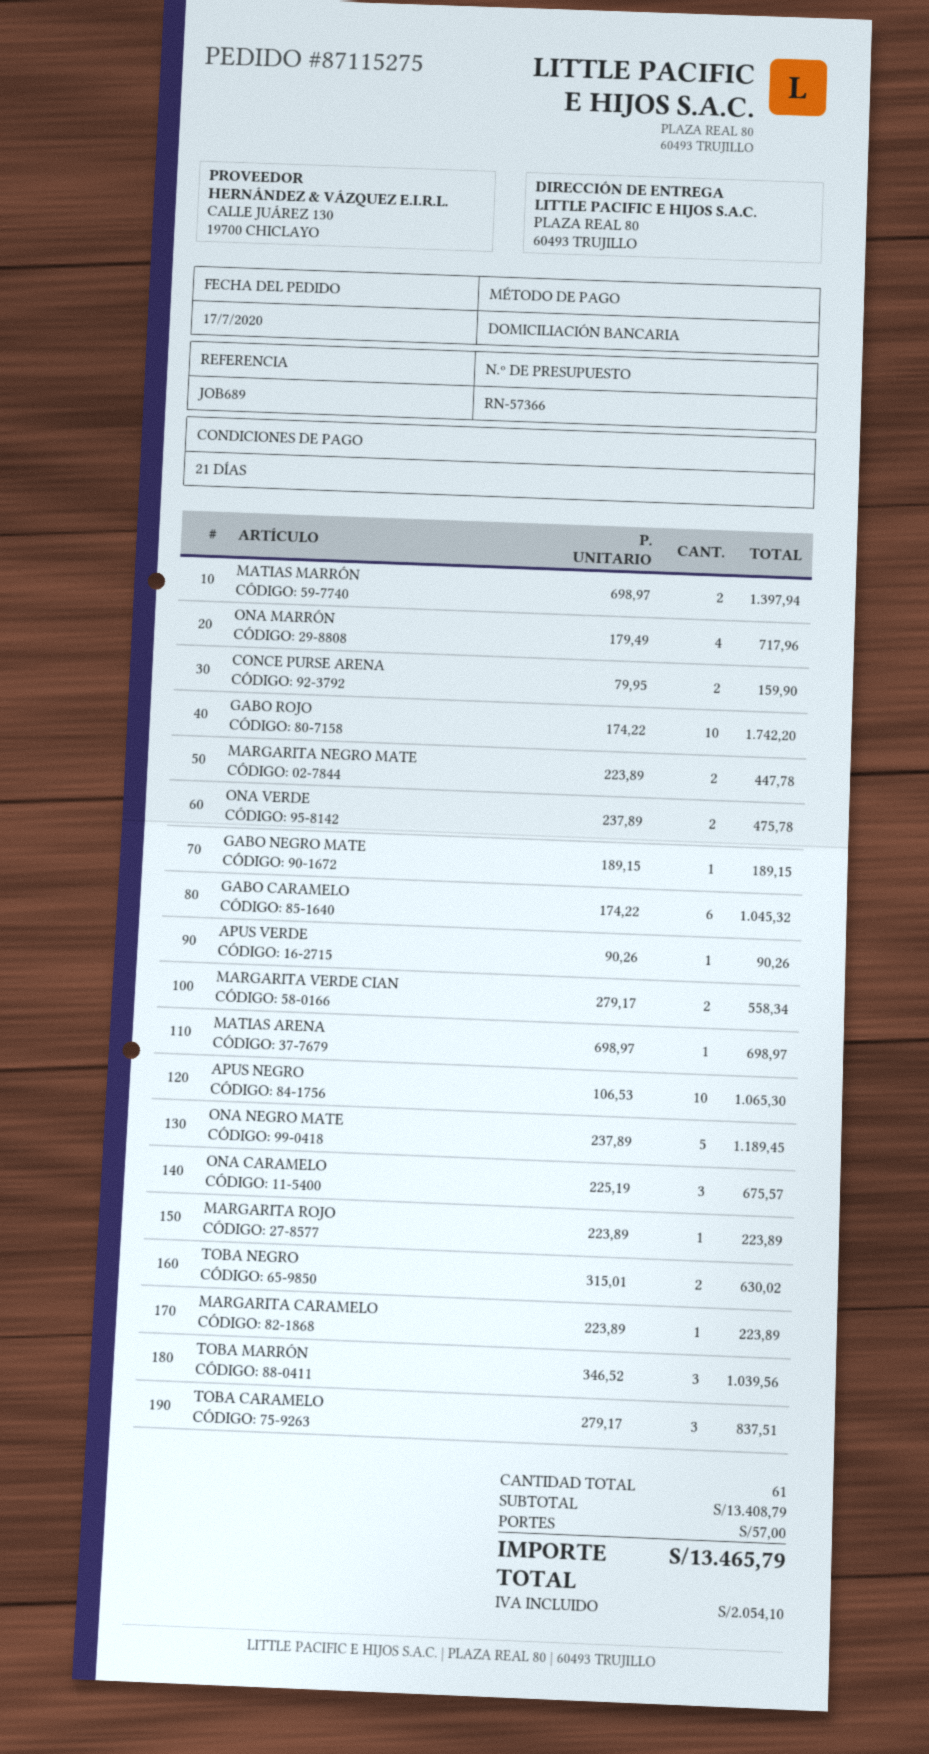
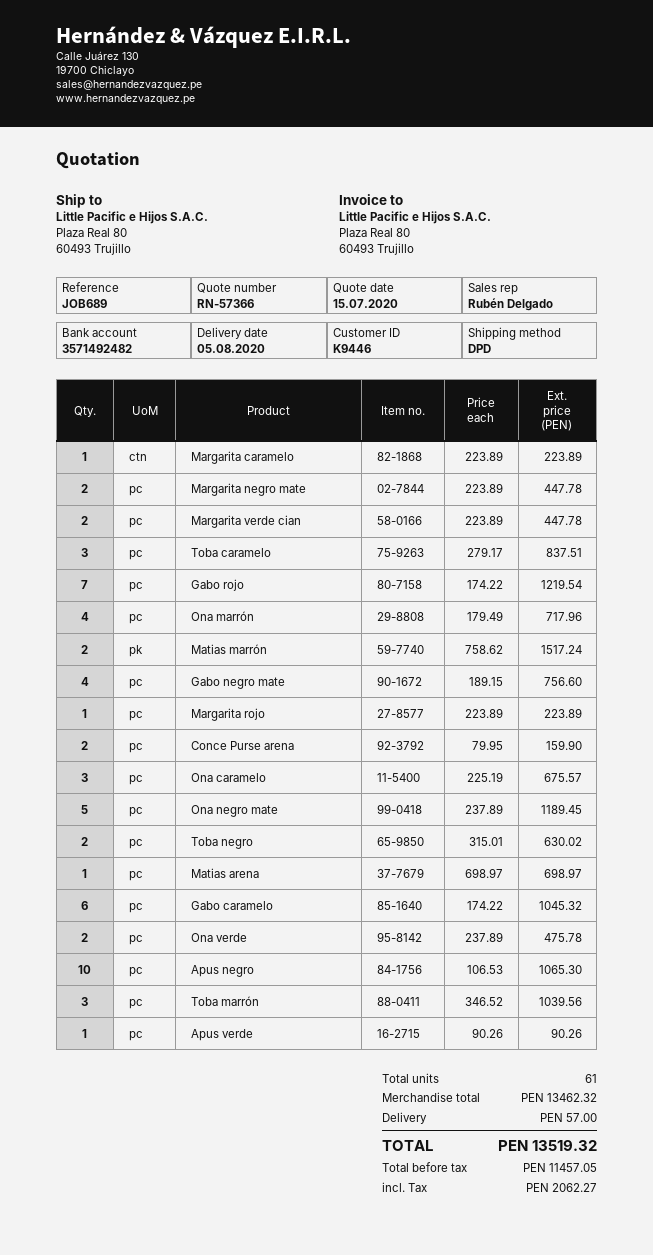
MATIAS MARRÓN: 2 x 698.97 = 1397.94 -> 2 x 758.62 = 1517.24
GABO ROJO: 10 x 174.22 = 1742.20 -> 7 x 174.22 = 1219.54
GABO NEGRO MATE: 1 x 189.15 = 189.15 -> 4 x 189.15 = 756.60
MARGARITA VERDE CIAN: 2 x 279.17 = 558.34 -> 2 x 223.89 = 447.78
subtotal: 13408.79 -> 13462.32
tax: 2054.10 -> 2062.27
total: 13465.79 -> 13519.32

